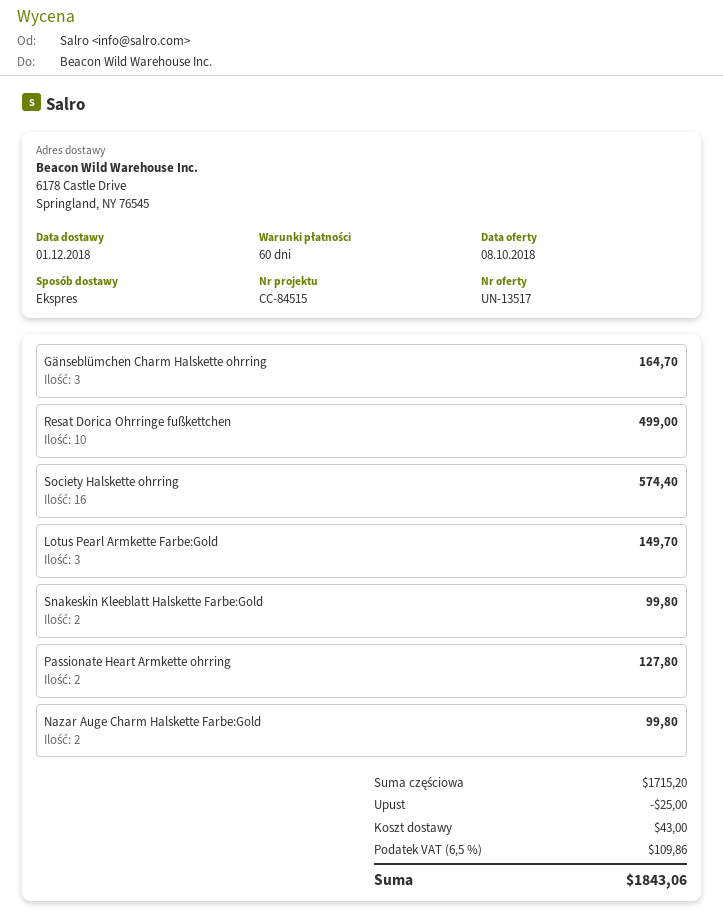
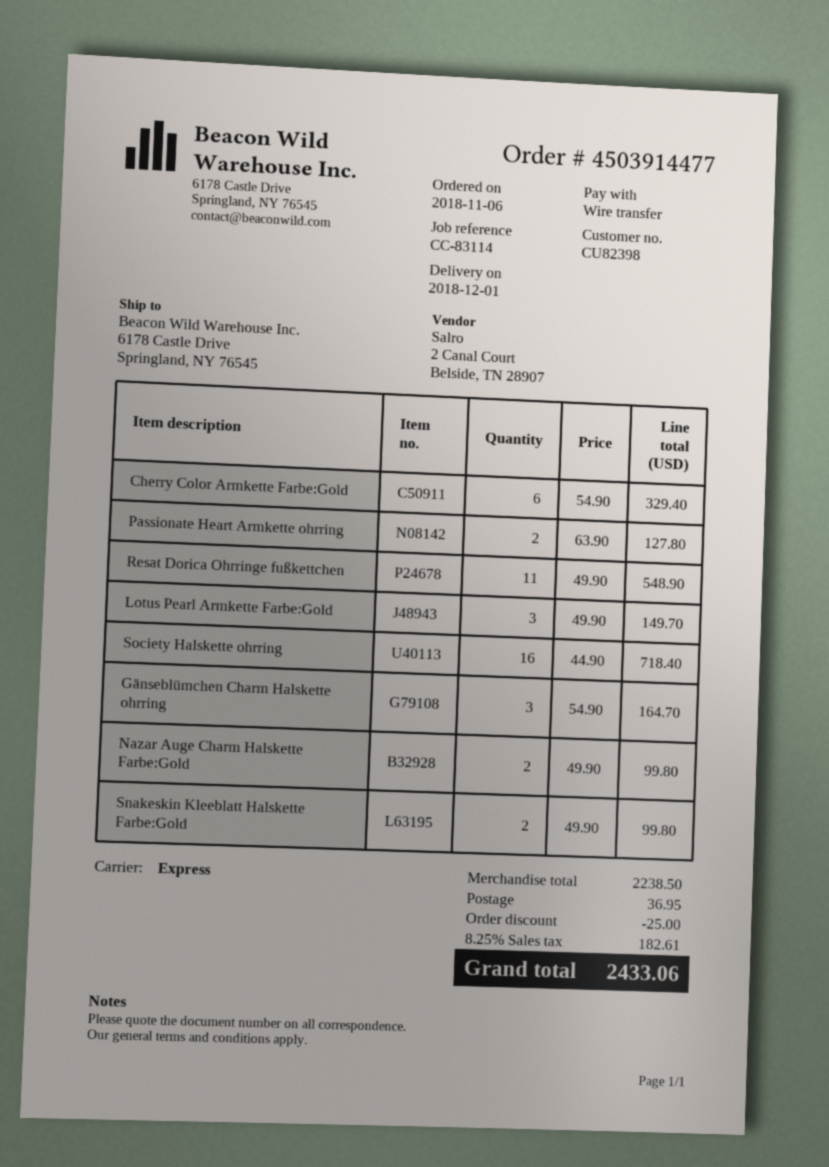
reference: CC-84515 -> CC-83114
Resat Dorica Ohrringe fußkettchen: 10 for 499.00 -> 11 for 548.90
Society Halskette ohrring: 16 for 574.40 -> 16 for 718.40
Cherry Color Armkette Farbe:Gold: none -> 6 for 329.40
subtotal: 1715.20 -> 2238.50
shipping: 43.00 -> 36.95
tax: 6.5% = 109.86 -> 8.25% = 182.61
total: 1843.06 -> 2433.06

